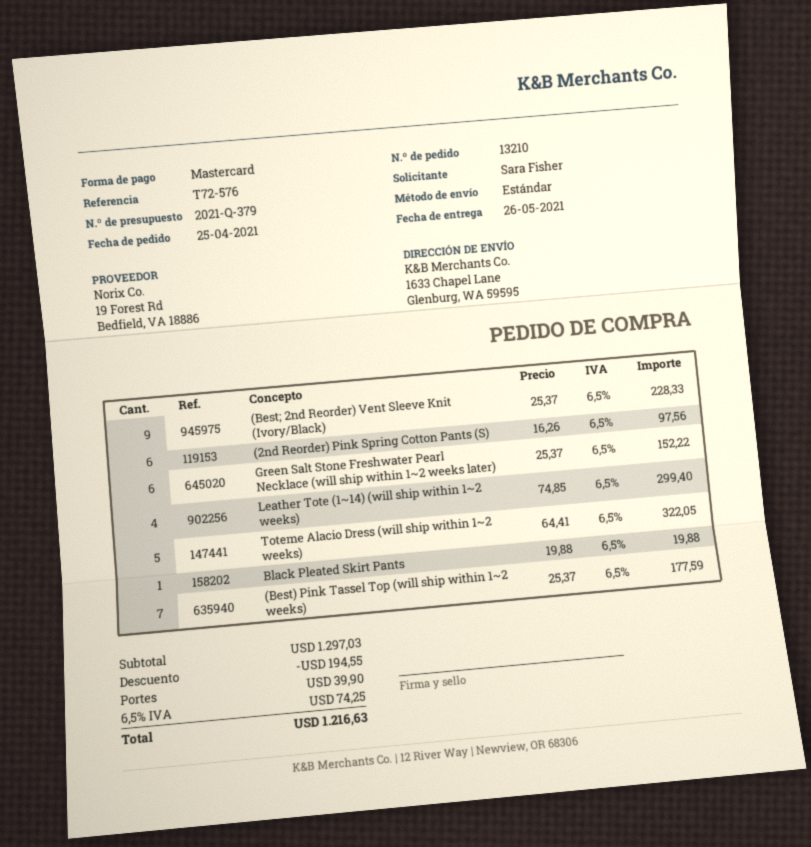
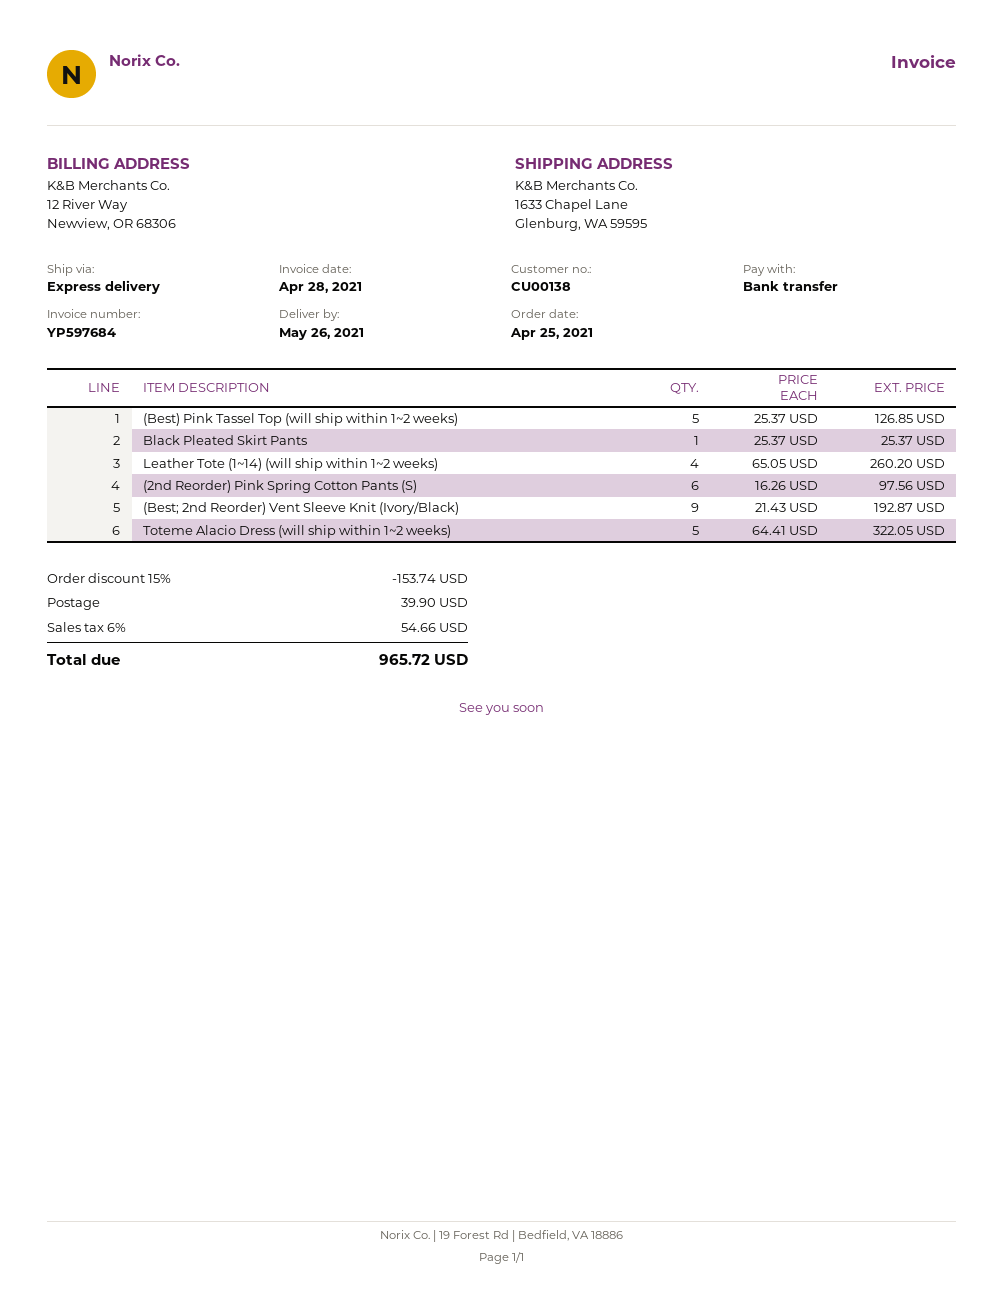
payment method: Mastercard -> bank transfer
shipping method: standard -> express
(Best; 2nd Reorder) Vent Sleeve Knit (Ivory/Black): 9 x 25.37 = 228.33 -> 9 x 21.43 = 192.87
Green Salt Stone Freshwater Pearl Necklace (will ship within 1~2 weeks later): 6 x 25.37 = 152.22 -> none
Leather Tote (1~14) (will ship within 1~2 weeks): 4 x 74.85 = 299.40 -> 4 x 65.05 = 260.20
Black Pleated Skirt Pants: 1 x 19.88 = 19.88 -> 1 x 25.37 = 25.37
(Best) Pink Tassel Top (will ship within 1~2 weeks): 7 x 25.37 = 177.59 -> 5 x 25.37 = 126.85
discount: 194.55 -> 153.74
tax: 6.5% = 74.25 -> 6% = 54.66
total: 1216.63 -> 965.72

